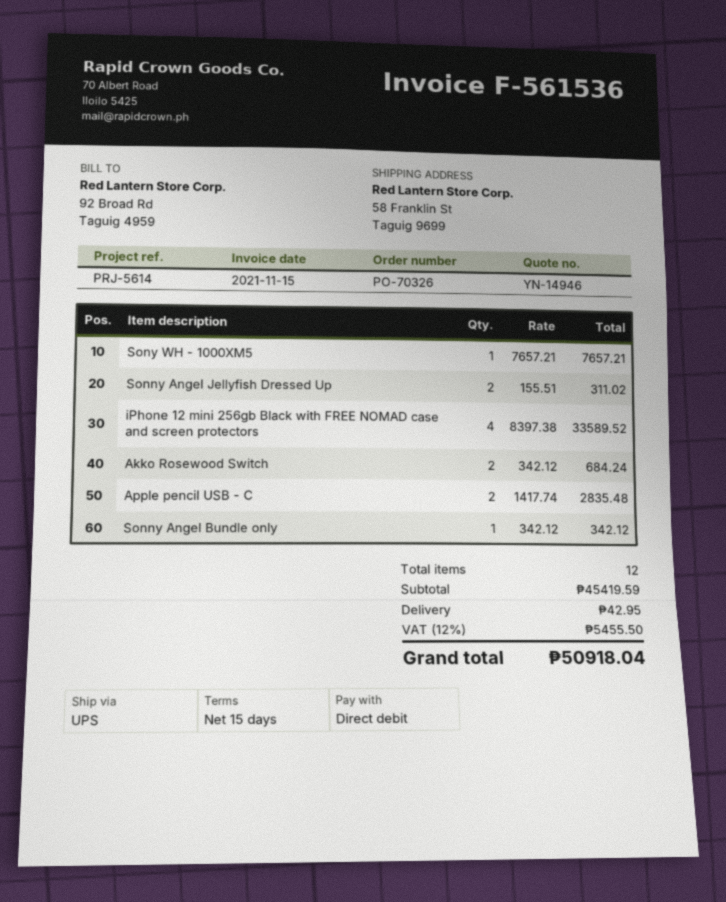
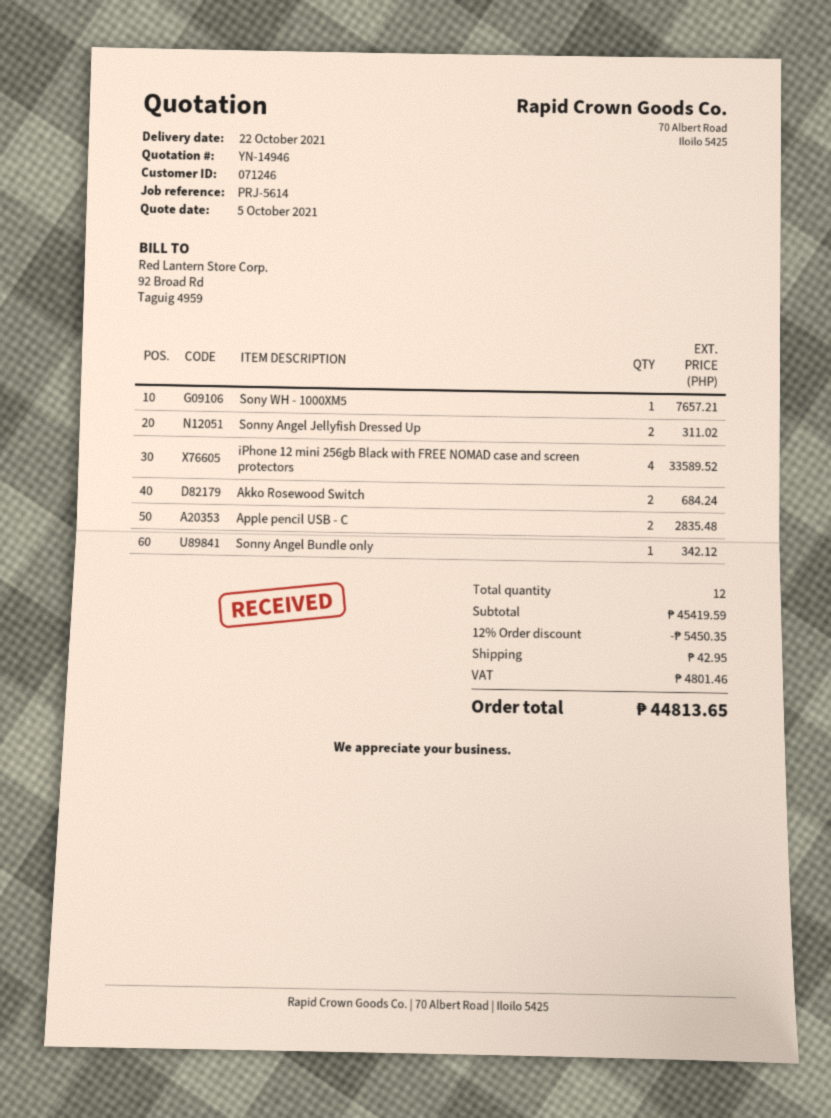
discount: none -> 12% = 5450.35
tax: 5455.50 -> 4801.46
total: 50918.04 -> 44813.65

